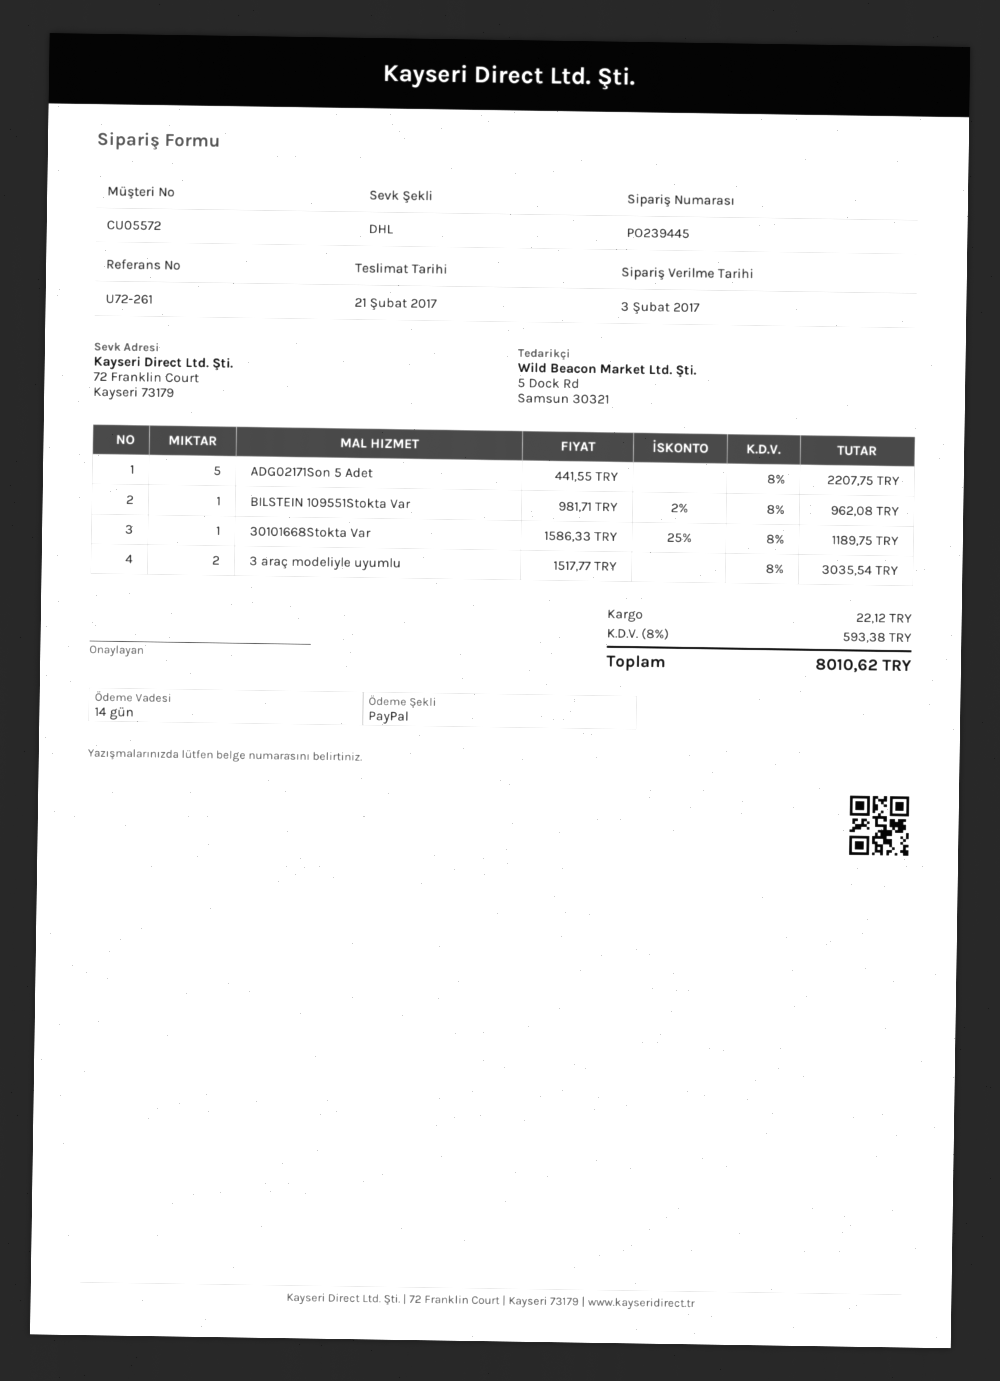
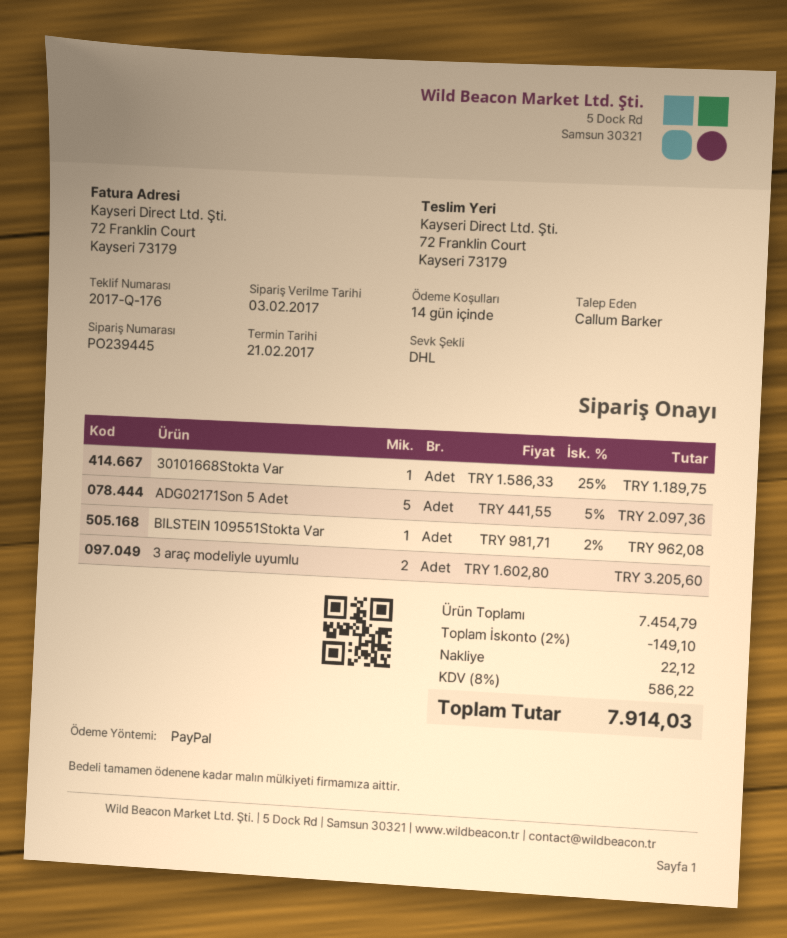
ADG02171Son 5 Adet: 5 x 441.55 = 2207.75 -> 5 x 441.55 - 5% = 2097.36
3 araç modeliyle uyumlu: 2 x 1517.77 = 3035.54 -> 2 x 1602.80 = 3205.60
discount: none -> 2% = 149.10
tax: 8% = 593.38 -> 8% = 586.22
total: 8010.62 -> 7914.03

